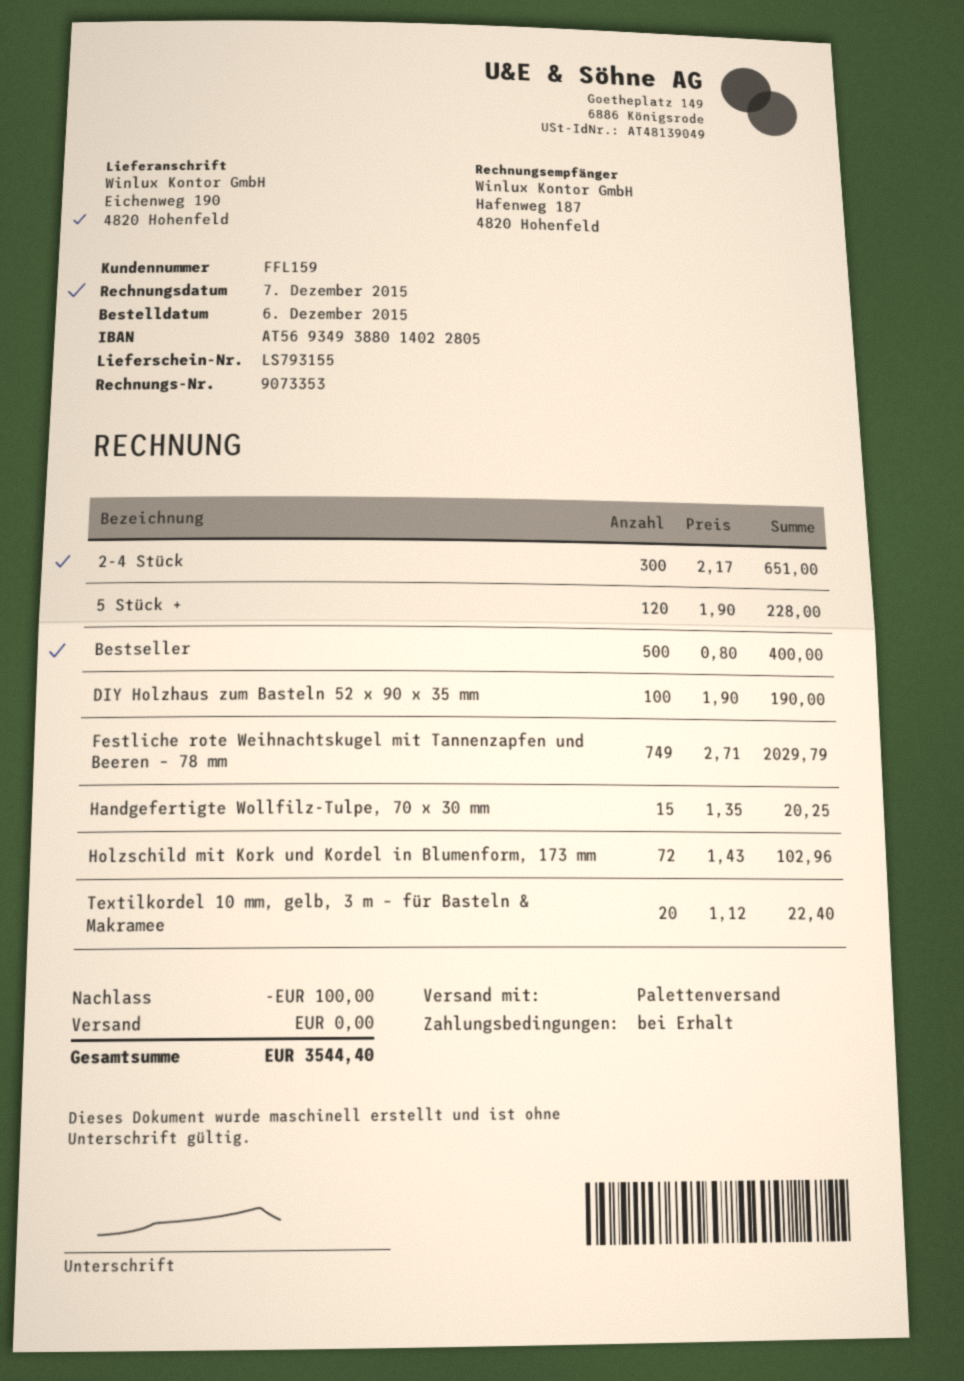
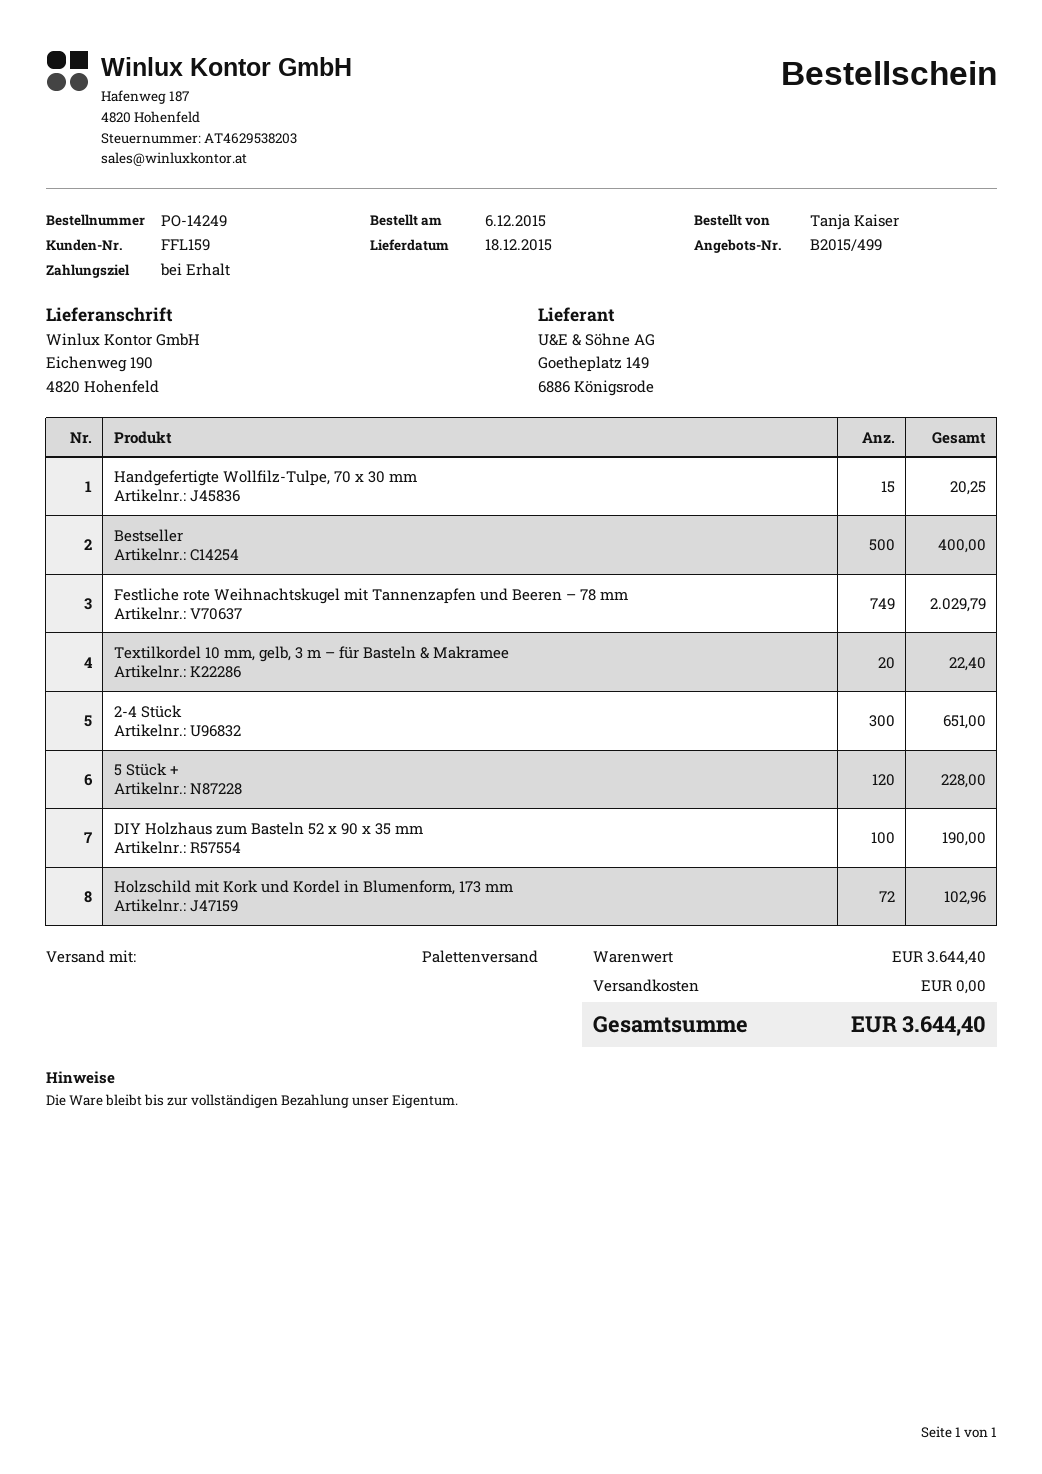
discount: 100.00 -> none
total: 3544.40 -> 3644.40

